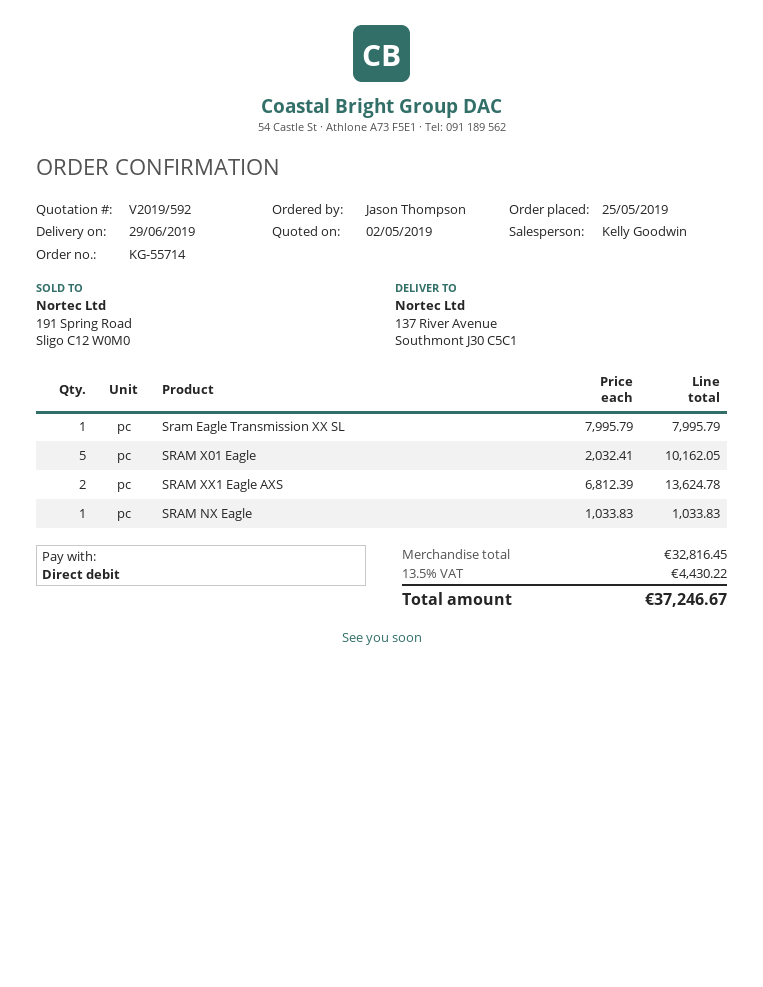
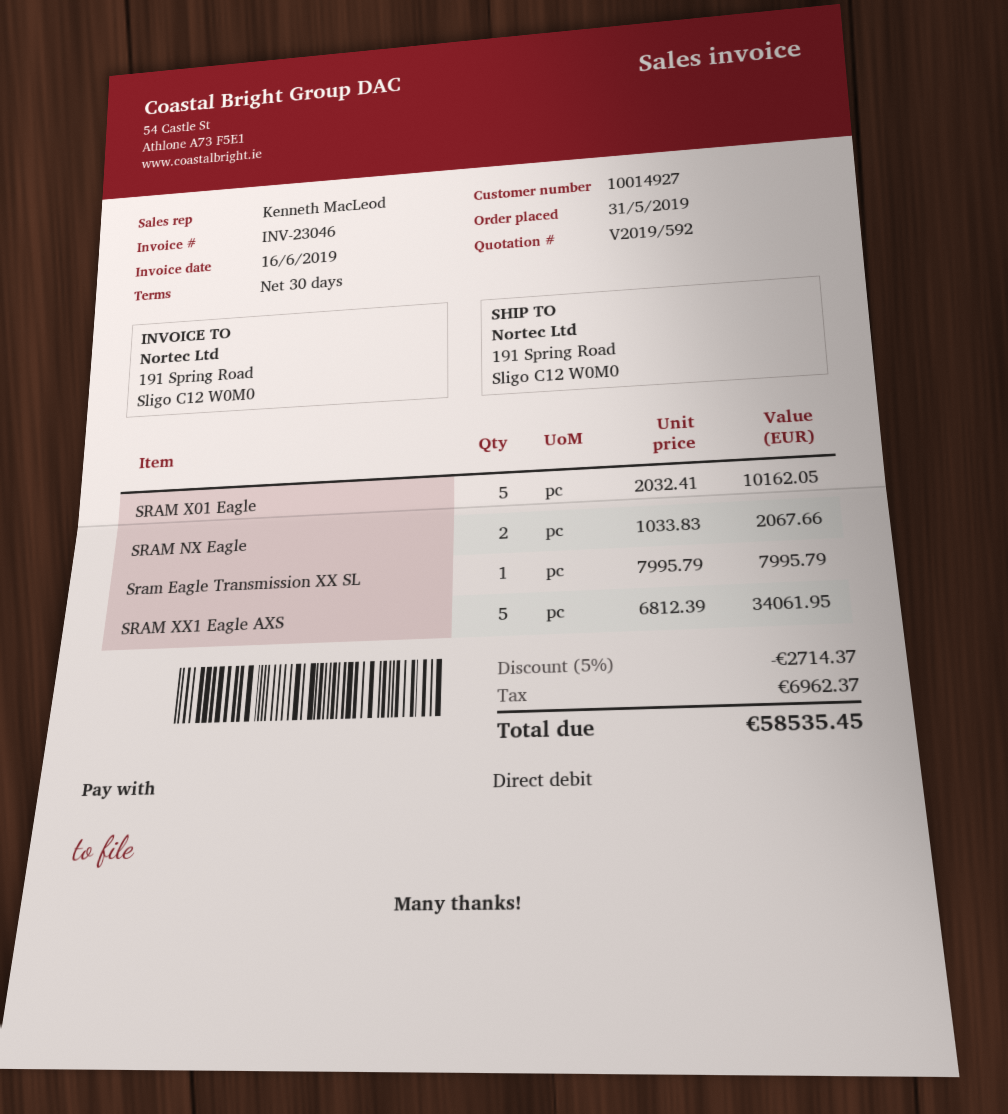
order date: 2019-05-25 -> 2019-05-31
sales rep: Kelly Goodwin -> Kenneth MacLeod
ship to: 137 River Avenue, Southmont J30 C5C1 -> 191 Spring Road, Sligo C12 W0M0
SRAM XX1 Eagle AXS: 2 x 6812.39 = 13624.78 -> 5 x 6812.39 = 34061.95
SRAM NX Eagle: 1 x 1033.83 = 1033.83 -> 2 x 1033.83 = 2067.66
discount: none -> 5% = 2714.37
tax: 4430.22 -> 6962.37
total: 37246.67 -> 58535.45

